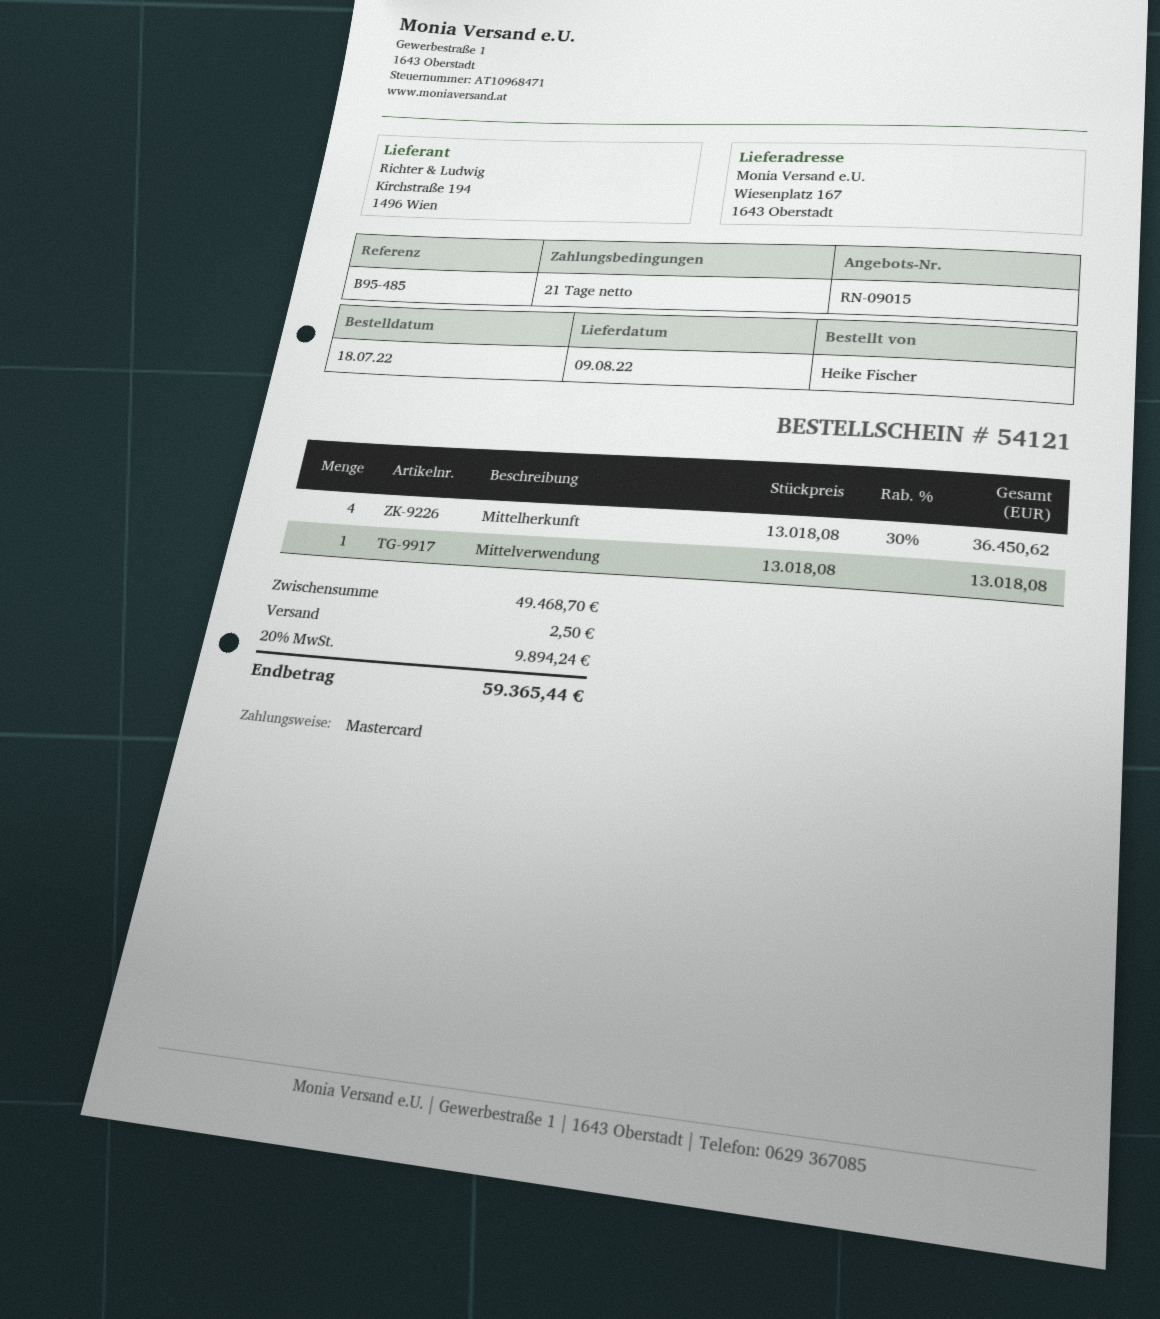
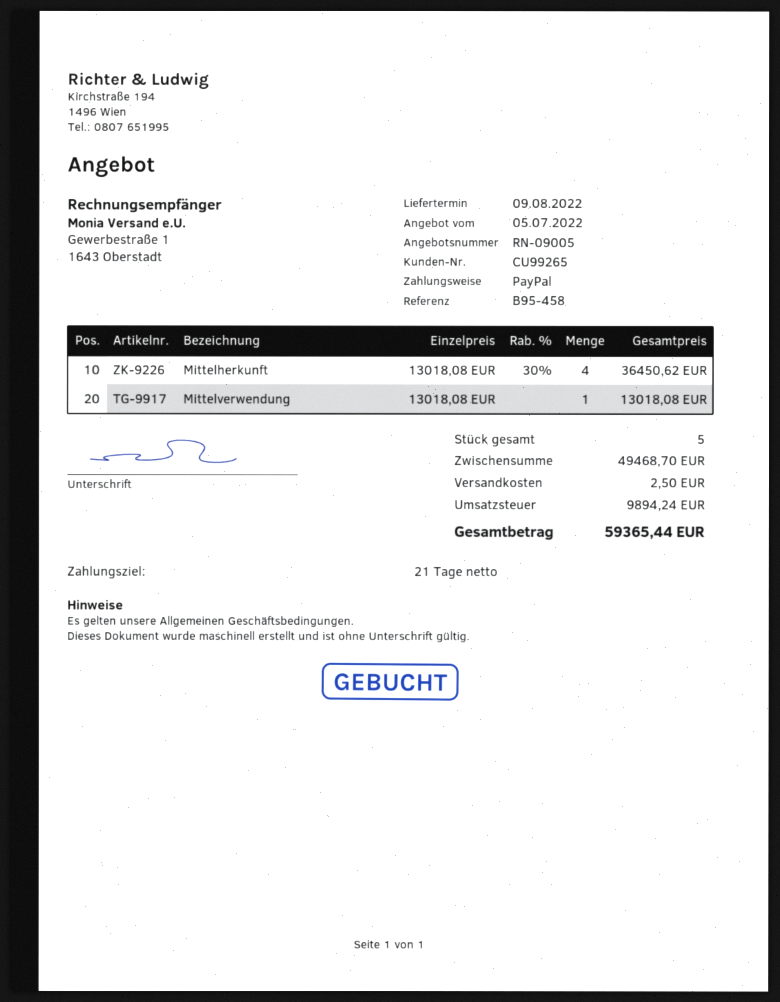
quote number: RN-09015 -> RN-09005
reference: B95-485 -> B95-458
payment method: Mastercard -> PayPal

